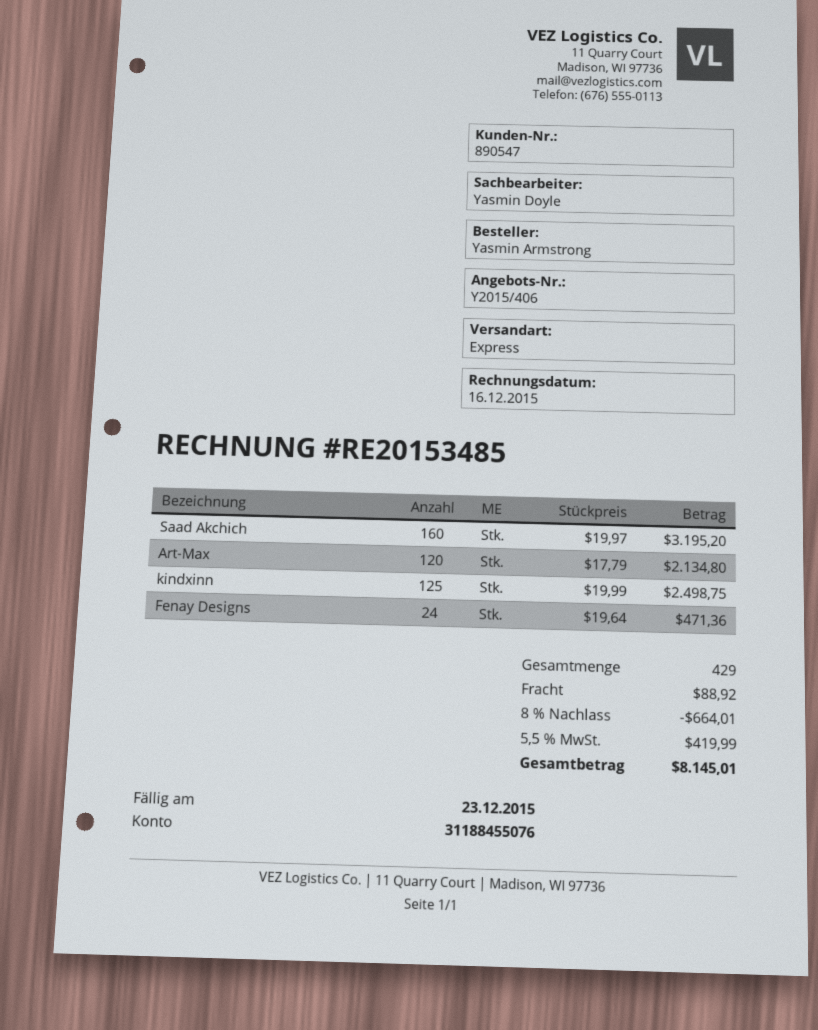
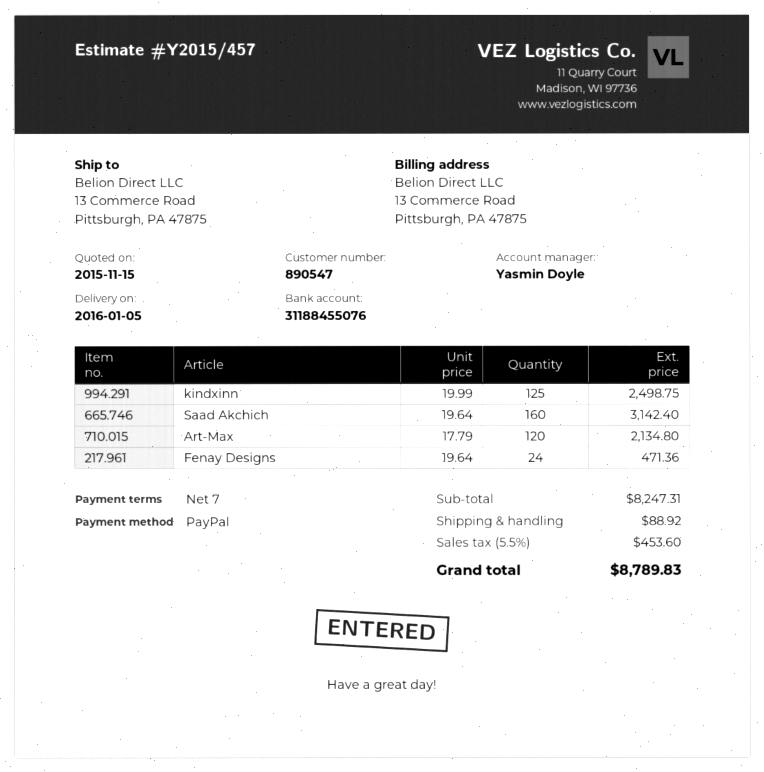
quote number: Y2015/406 -> Y2015/457
Saad Akchich: 160 x 19.97 = 3195.20 -> 160 x 19.64 = 3142.40
discount: 8% = 664.01 -> none
tax: 5.5% = 419.99 -> 5.5% = 453.60
total: 8145.01 -> 8789.83

